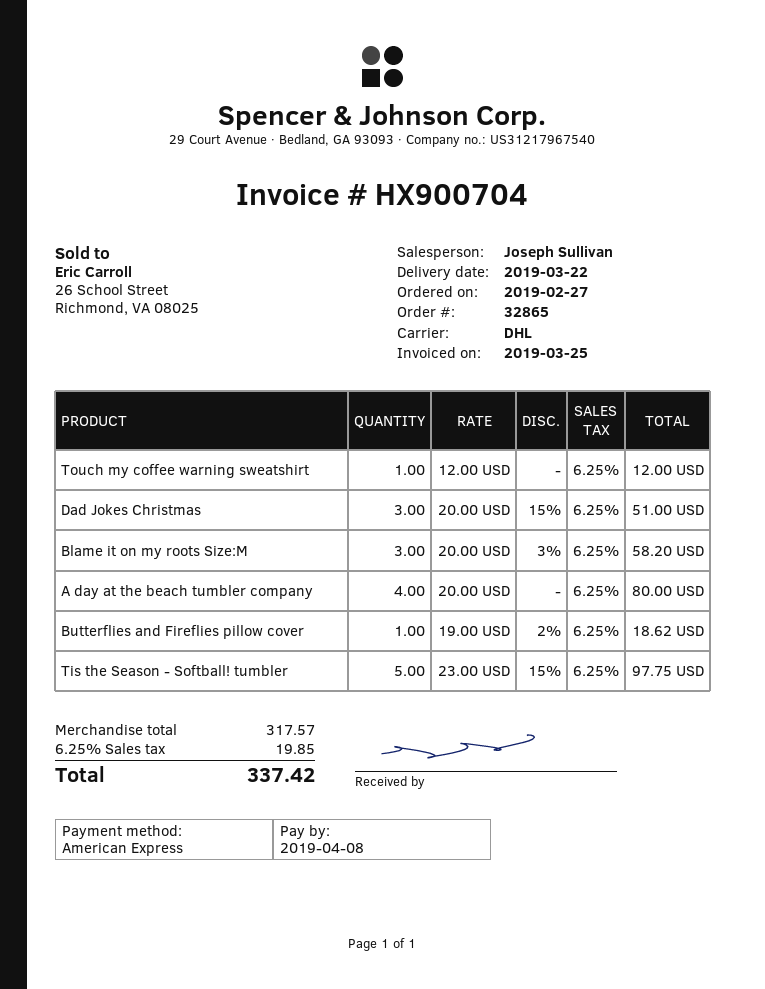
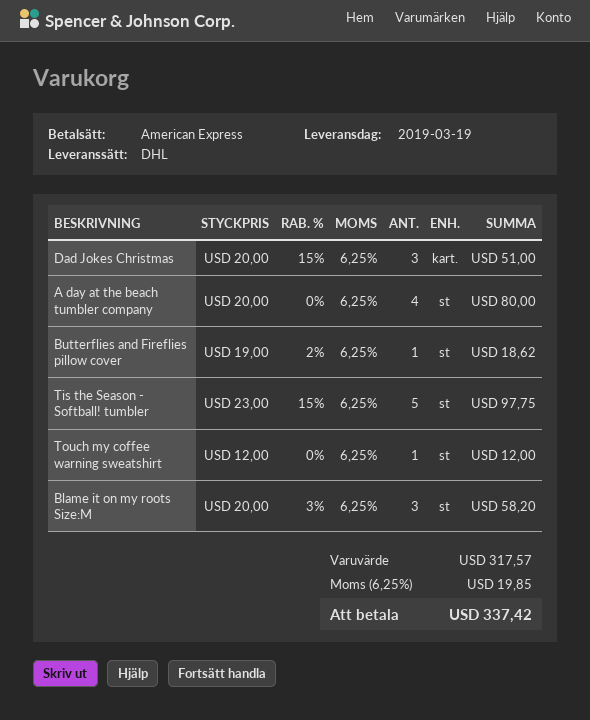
delivery date: 2019-03-22 -> 2019-03-19

